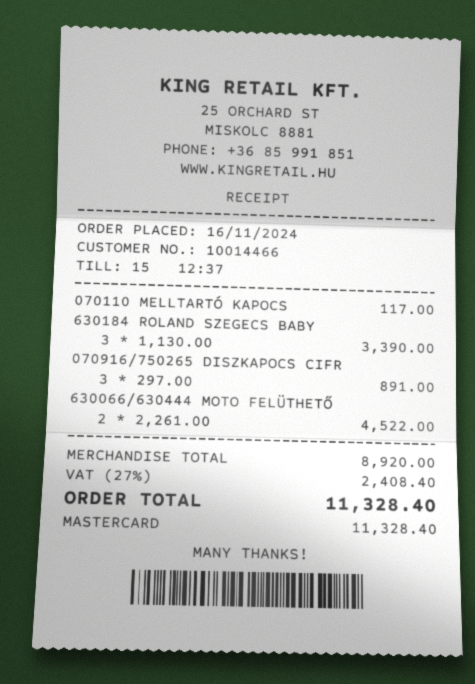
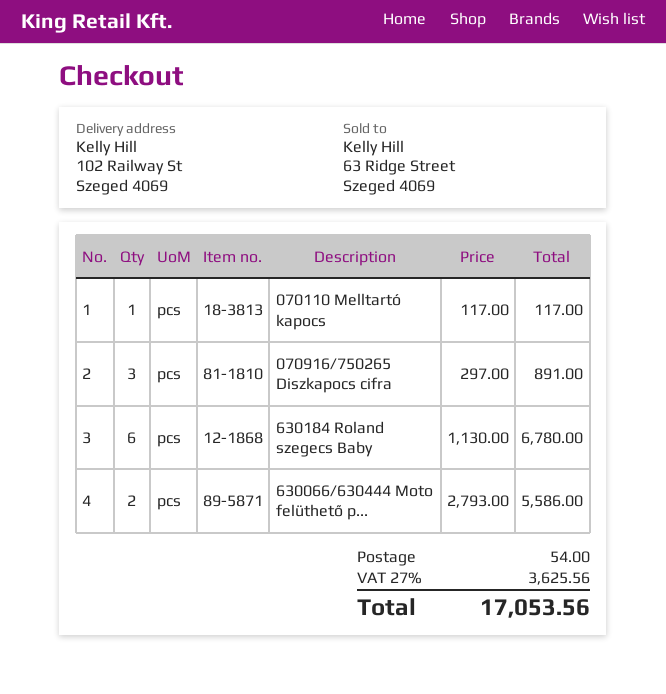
630184 ROLAND SZEGECS BABY: 3 x 1130.00 = 3390.00 -> 6 x 1130.00 = 6780.00
630066/630444 MOTO FELÜTHETŐ: 2 x 2261.00 = 4522.00 -> 2 x 2793.00 = 5586.00
shipping: none -> 54.00
tax: 27% = 2408.40 -> 27% = 3625.56
total: 11328.40 -> 17053.56

